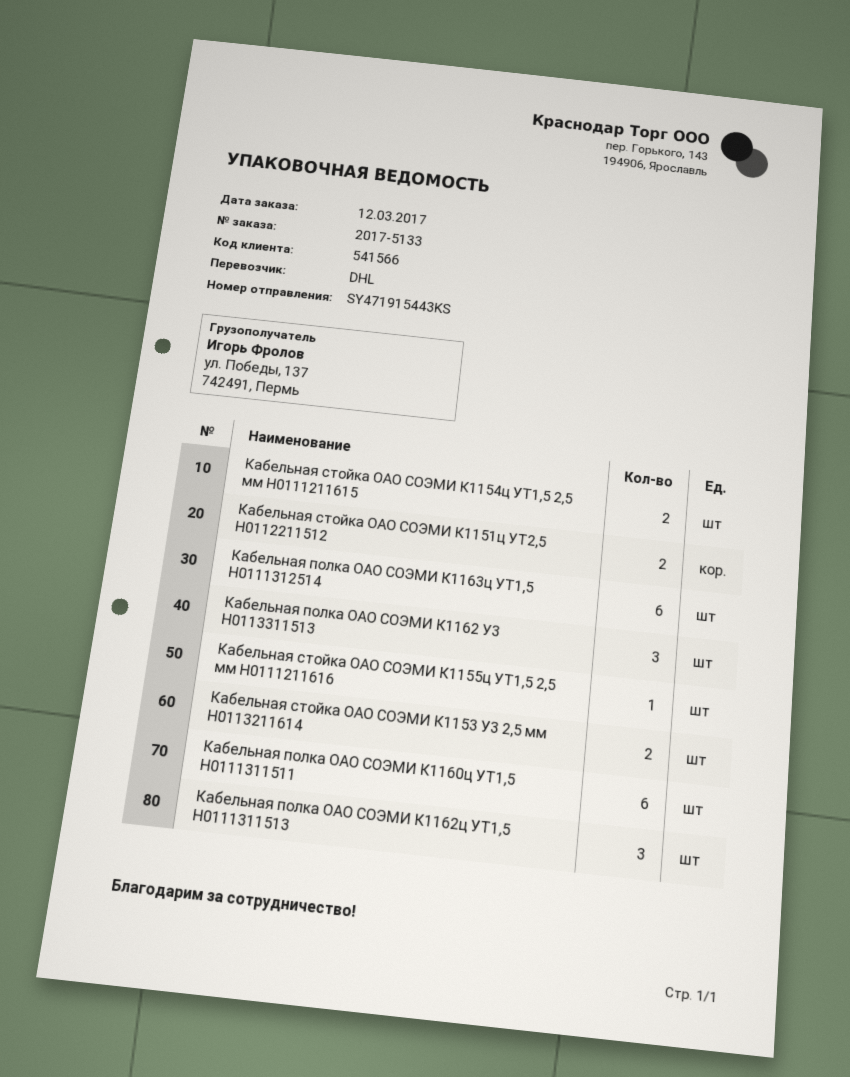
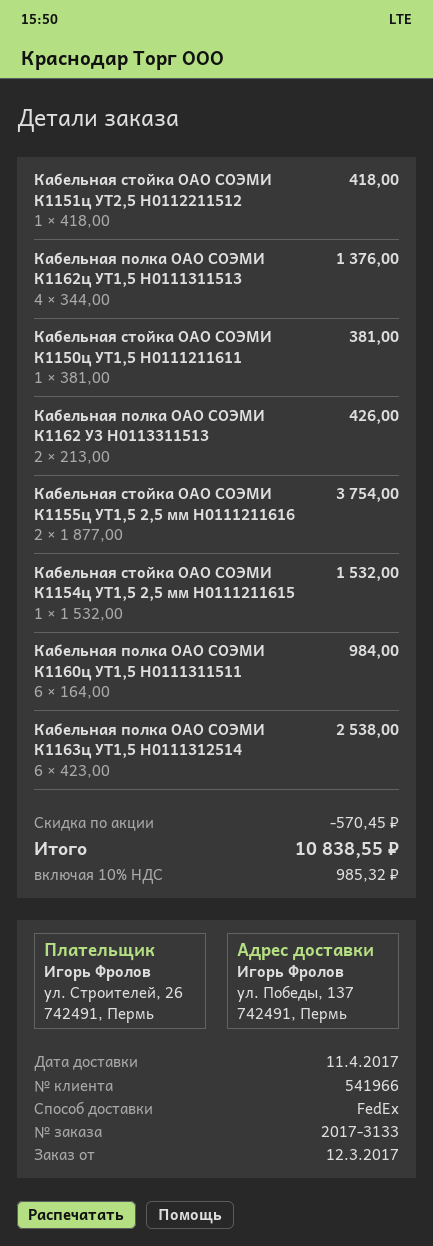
order number: 2017-5133 -> 2017-3133
customer number: 541566 -> 541966
shipping method: DHL -> FedEx
Кабельная стойка ОАО СОЭМИ К1154ц УТ1,5 2,5 мм Н0111211615: 2 -> 1
Кабельная стойка ОАО СОЭМИ К1151ц УТ2,5 Н0112211512: 2 -> 1
Кабельная полка ОАО СОЭМИ К1162 У3 Н0113311513: 3 -> 2
Кабельная стойка ОАО СОЭМИ К1155ц УТ1,5 2,5 мм Н0111211616: 1 -> 2
Кабельная стойка ОАО СОЭМИ К1153 У3 2,5 мм Н0113211614: 2 -> none
Кабельная полка ОАО СОЭМИ К1162ц УТ1,5 Н0111311513: 3 -> 4
Кабельная стойка ОАО СОЭМИ К1150ц УТ1,5 Н0111211611: none -> 1

